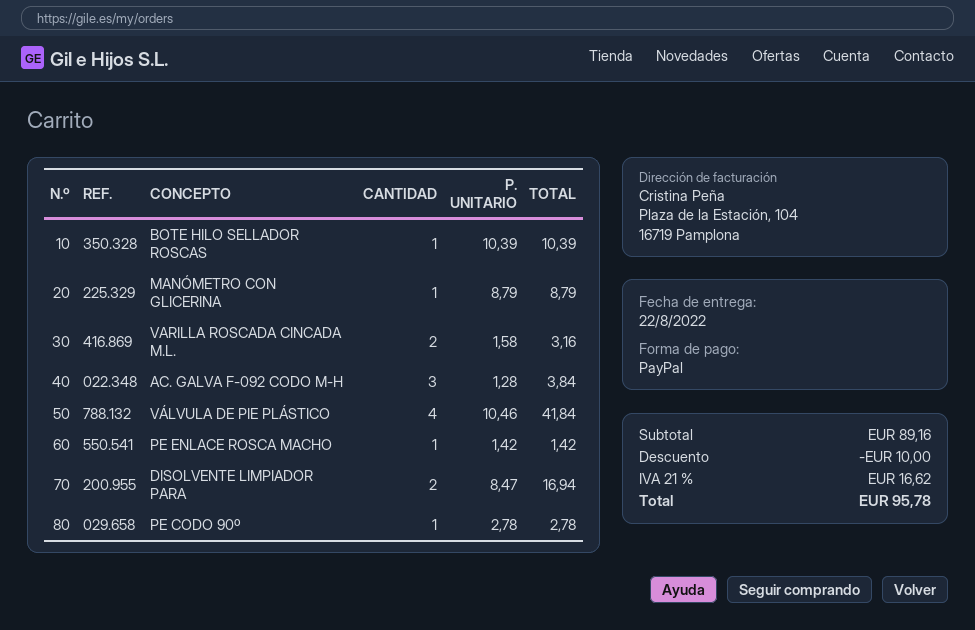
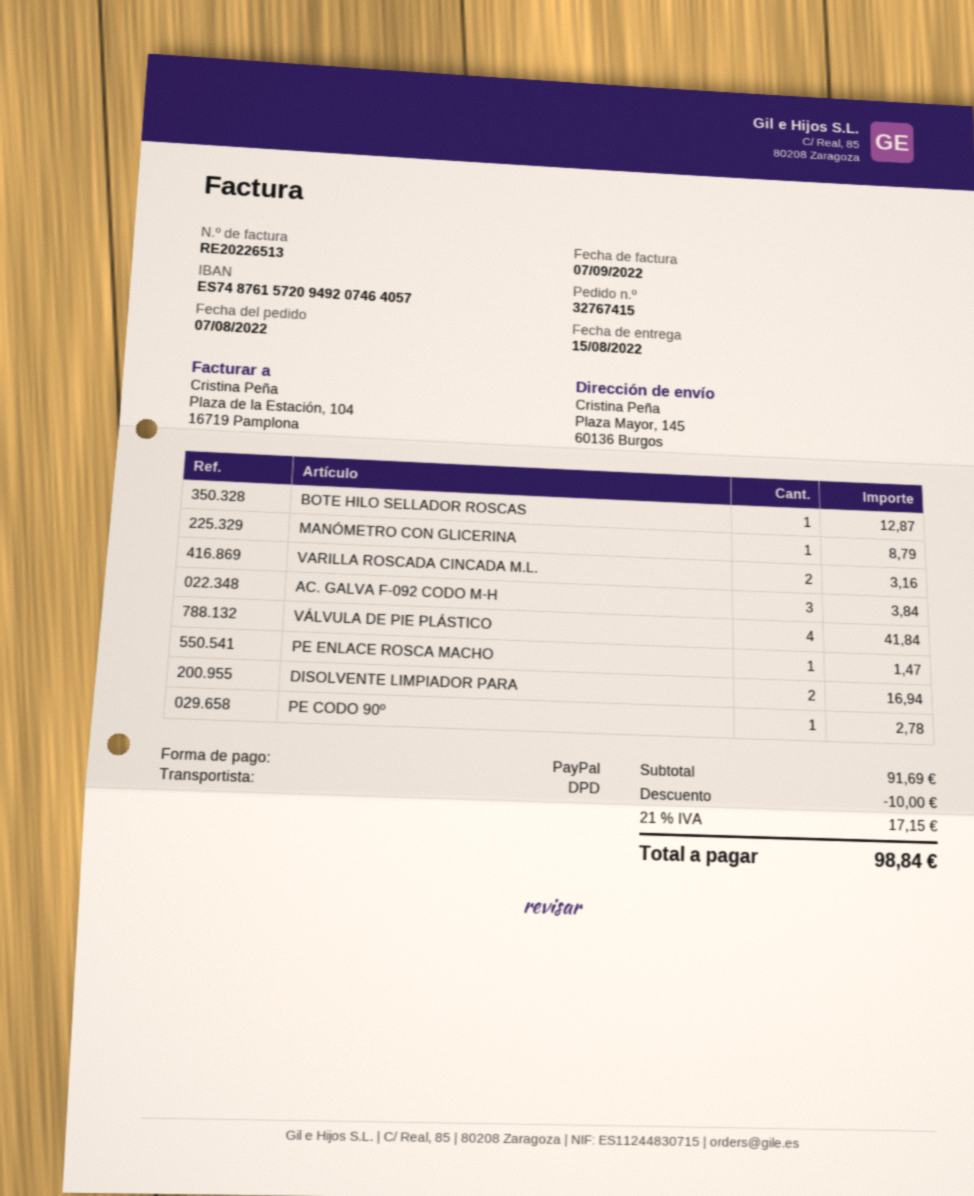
delivery date: 2022-08-22 -> 2022-08-15
BOTE HILO SELLADOR ROSCAS: 1 for 10.39 -> 1 for 12.87
PE ENLACE ROSCA MACHO: 1 for 1.42 -> 1 for 1.47
subtotal: 89.16 -> 91.69
tax: 21% = 16.62 -> 21% = 17.15
total: 95.78 -> 98.84

